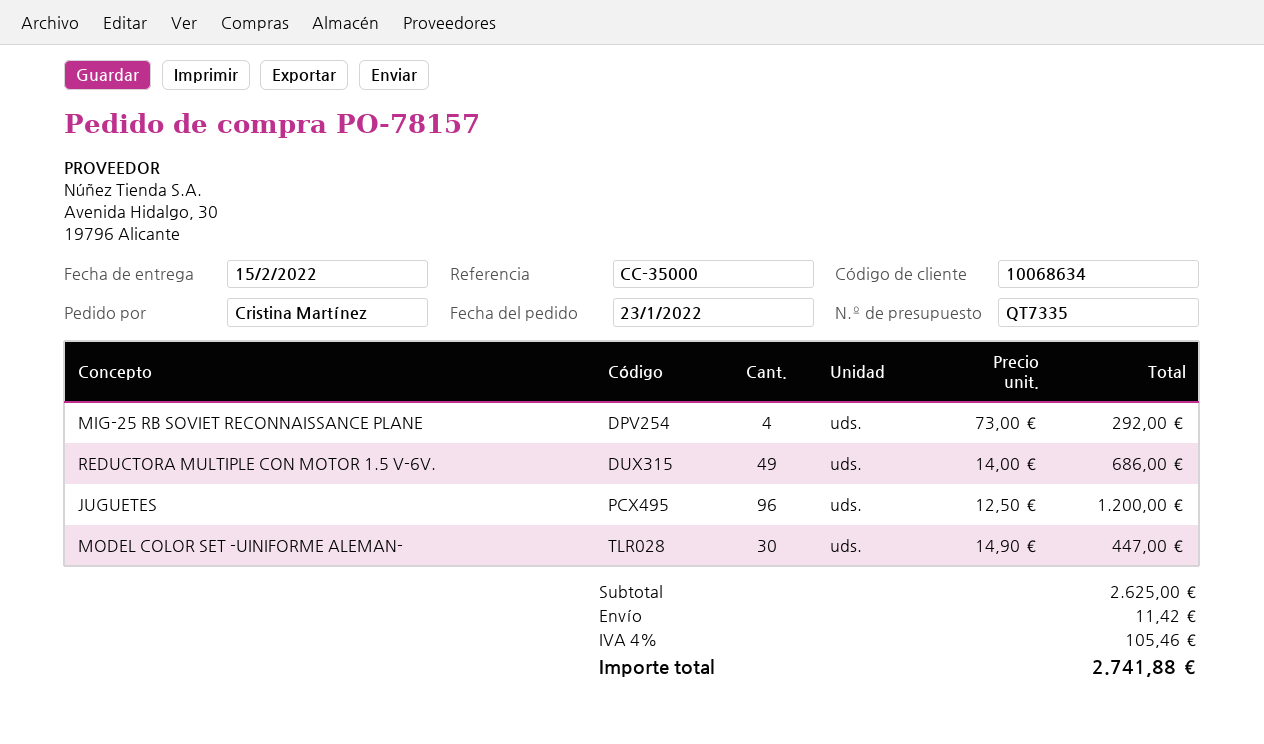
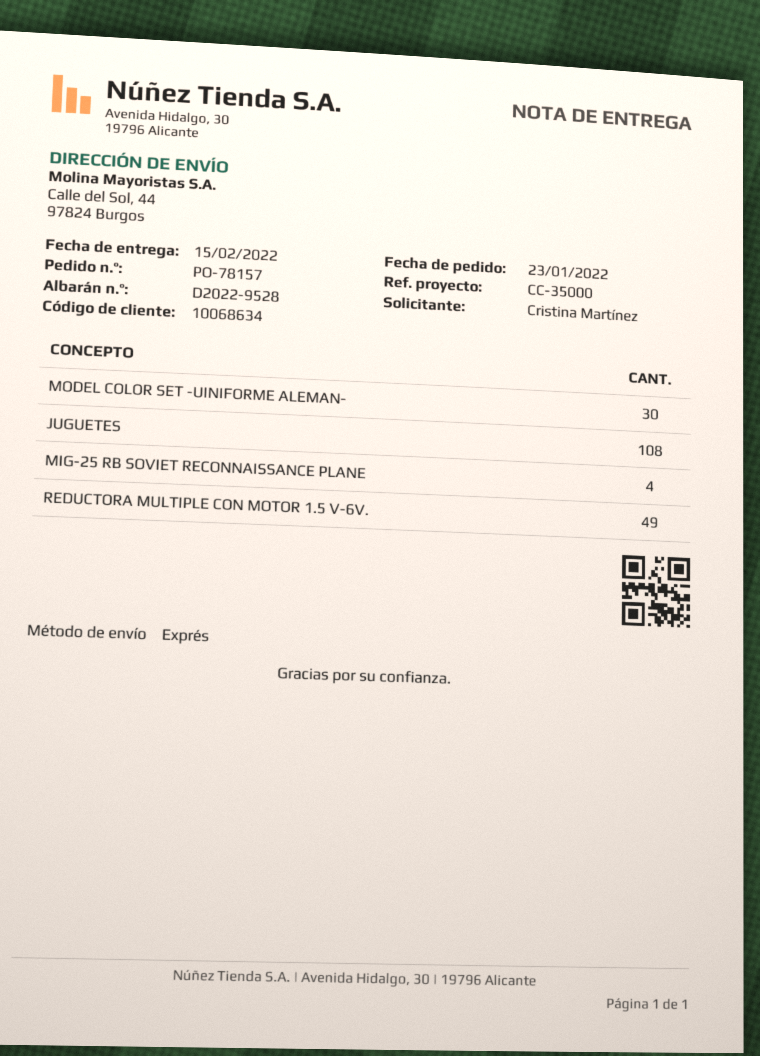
JUGUETES: 96 -> 108

